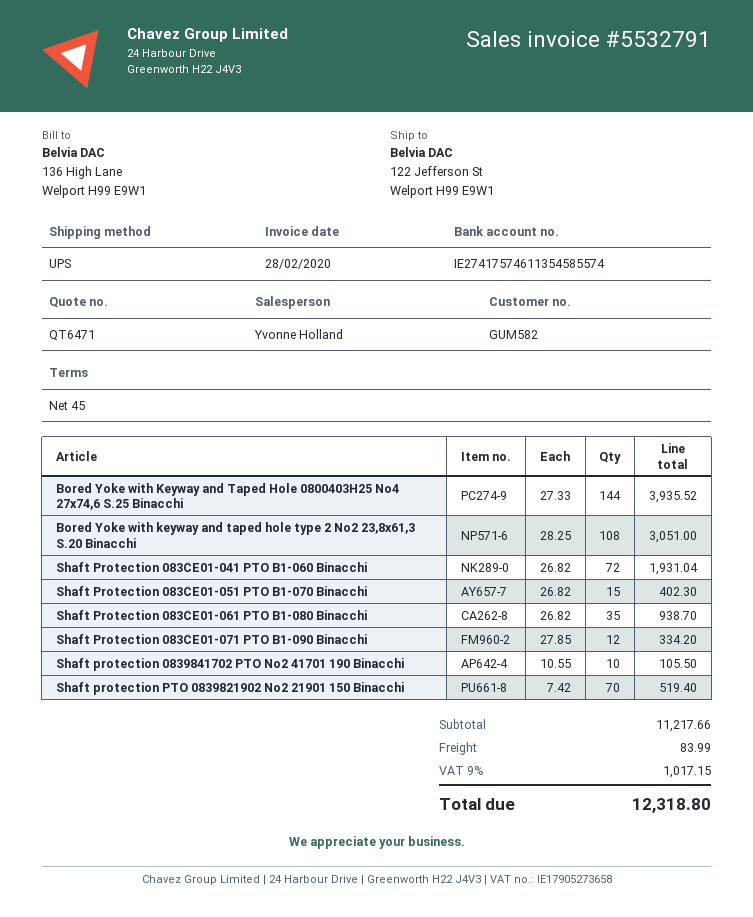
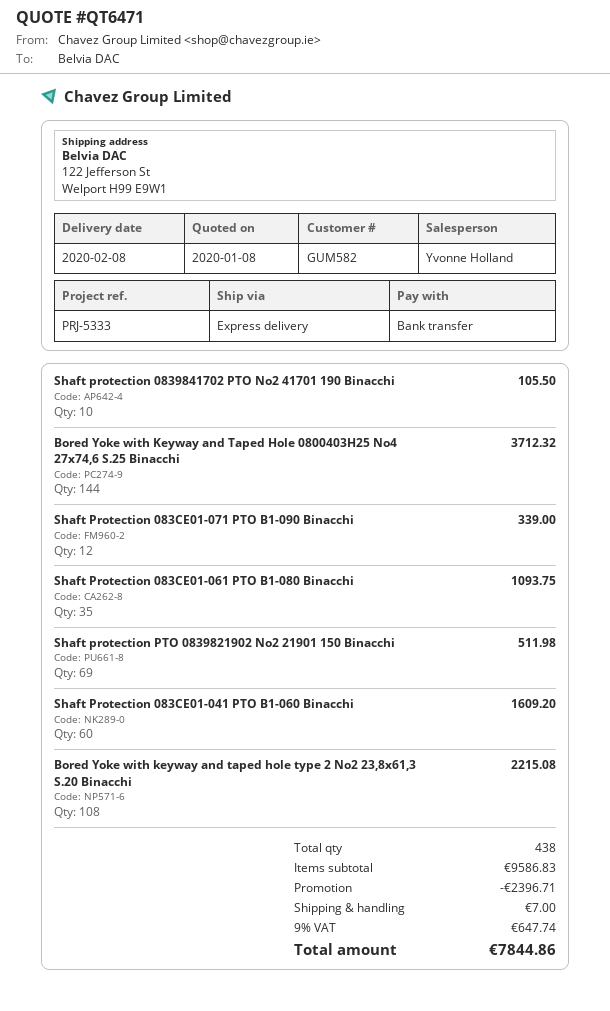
shipping method: UPS -> express
Bored Yoke with Keyway and Taped Hole 0800403H25 No4 27x74,6 S.25 Binacchi: 144 for 3935.52 -> 144 for 3712.32
Bored Yoke with keyway and taped hole type 2 Νο2 23,8x61,3 S.20 Binacchi: 108 for 3051.00 -> 108 for 2215.08
Shaft Protection 083CE01-041 PTO B1-060 Binacchi: 72 for 1931.04 -> 60 for 1609.20
Shaft Protection 083CE01-051 PTO B1-070 Binacchi: 15 for 402.30 -> none
Shaft Protection 083CE01-061 PTO B1-080 Binacchi: 35 for 938.70 -> 35 for 1093.75
Shaft Protection 083CE01-071 PTO B1-090 Binacchi: 12 for 334.20 -> 12 for 339.00
Shaft protection PTO 0839821902 Νο2 21901 150 Binacchi: 70 for 519.40 -> 69 for 511.98
subtotal: 11217.66 -> 9586.83
discount: none -> 2396.71
shipping: 83.99 -> 7.00
tax: 9% = 1017.15 -> 9% = 647.74
total: 12318.80 -> 7844.86

